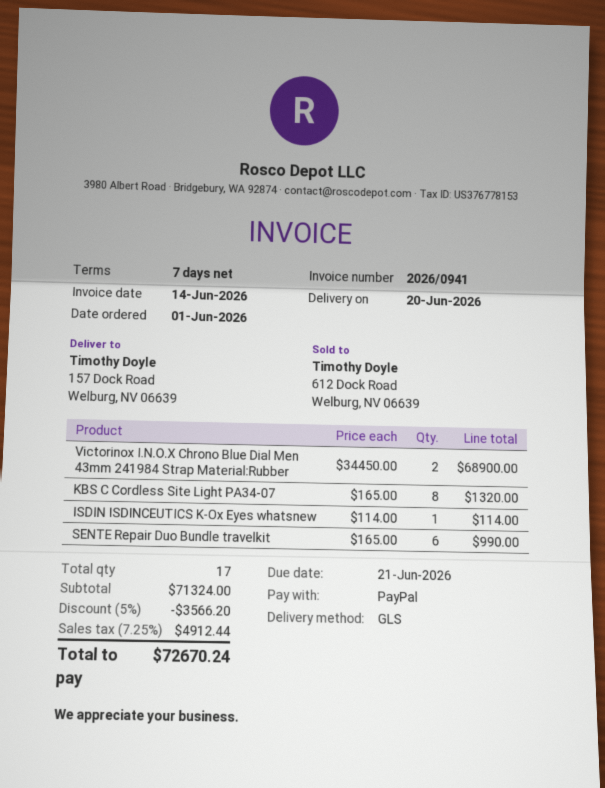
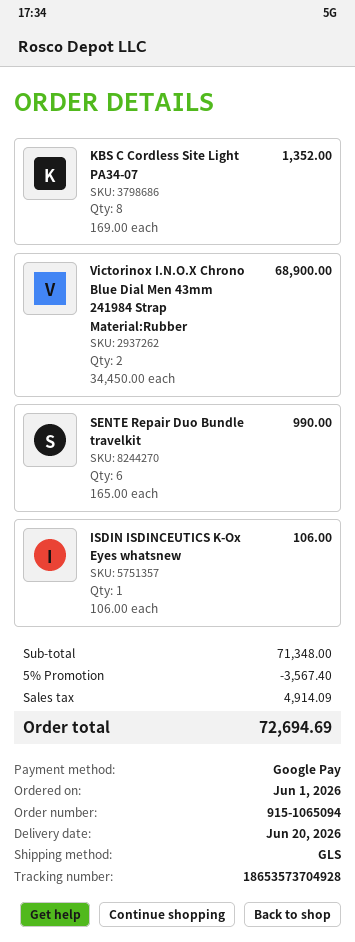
payment method: PayPal -> Google Pay
KBS C Cordless Site Light PA34-07: 8 x 165.00 = 1320.00 -> 8 x 169.00 = 1352.00
ISDIN ISDINCEUTICS K-Ox Eyes whatsnew: 1 x 114.00 = 114.00 -> 1 x 106.00 = 106.00
subtotal: 71324.00 -> 71348.00
discount: 5% = 3566.20 -> 5% = 3567.40
tax: 4912.44 -> 4914.09
total: 72670.24 -> 72694.69

